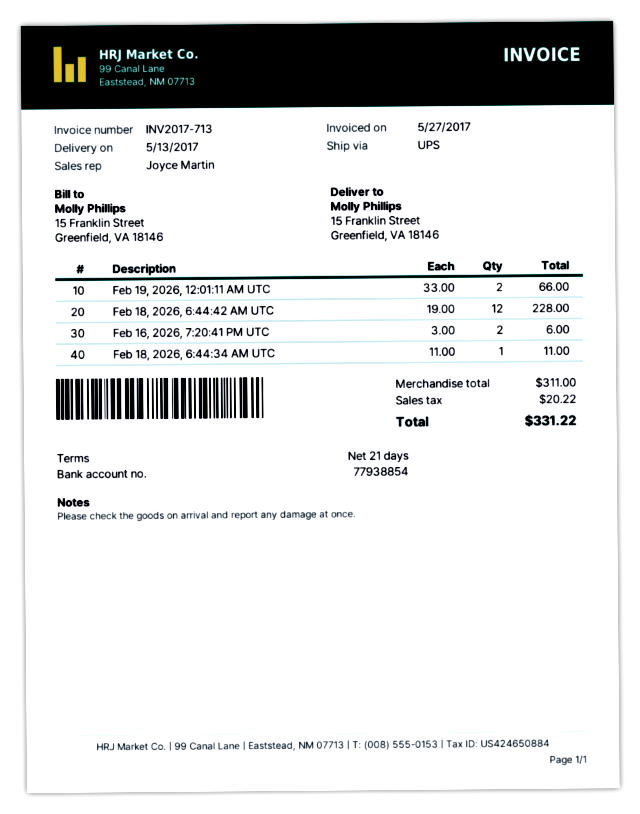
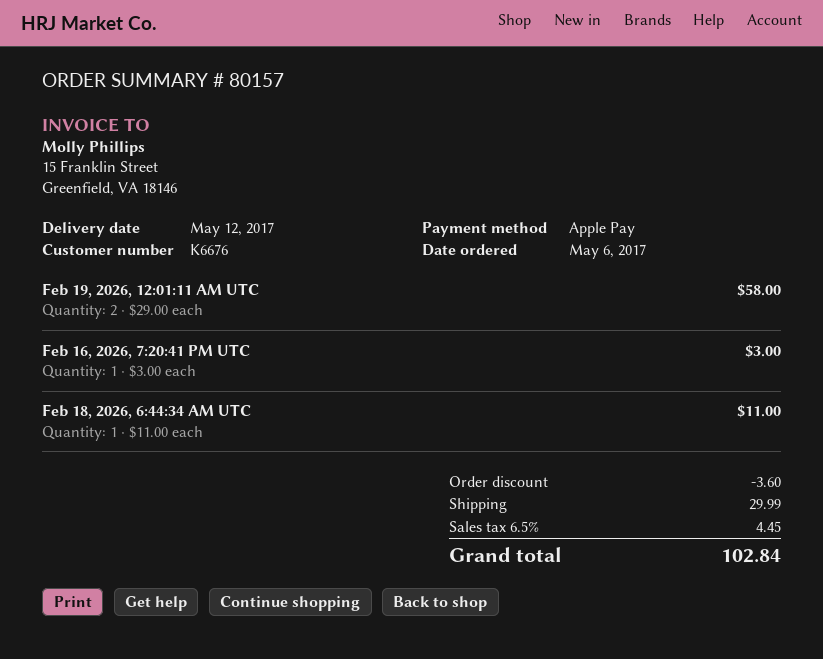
delivery date: 2017-05-13 -> 2017-05-12
Feb 19, 2026, 12:01:11 AM UTC: 2 x 33.00 = 66.00 -> 2 x 29.00 = 58.00
Feb 18, 2026, 6:44:42 AM UTC: 12 x 19.00 = 228.00 -> none
Feb 16, 2026, 7:20:41 PM UTC: 2 x 3.00 = 6.00 -> 1 x 3.00 = 3.00
discount: none -> 3.60
shipping: none -> 29.99
tax: 20.22 -> 4.45
total: 331.22 -> 102.84

